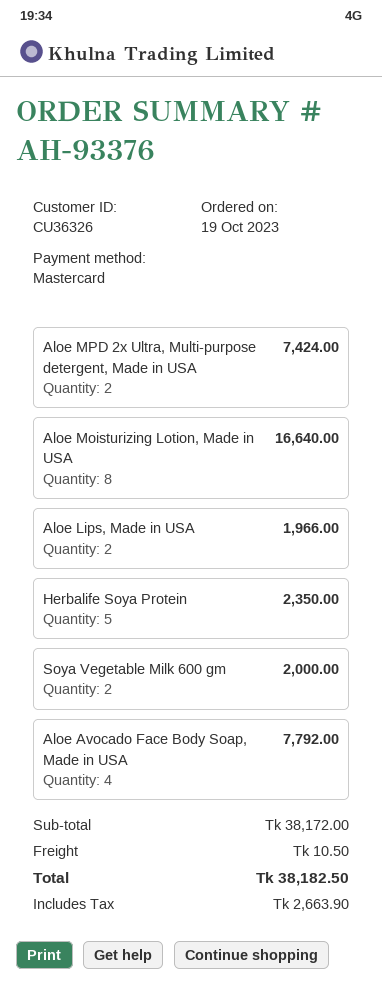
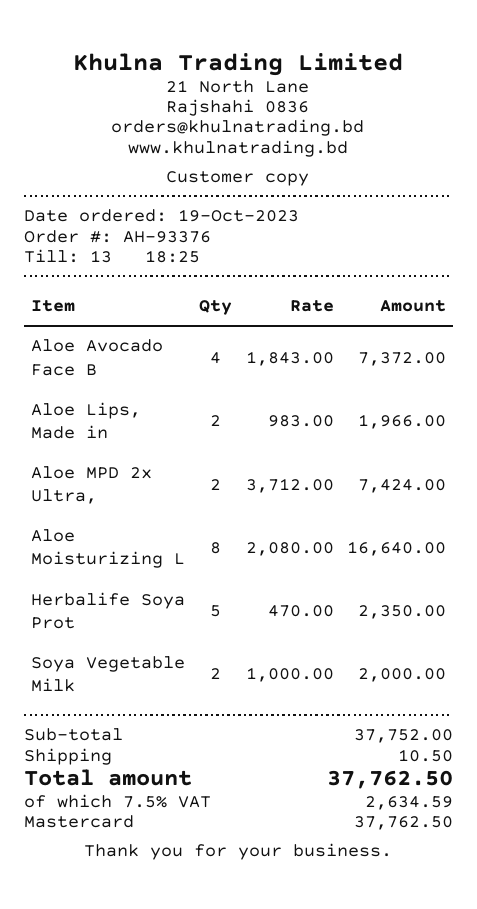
Aloe Avocado Face Body Soap, Made in USA: 4 for 7792.00 -> 4 for 7372.00
subtotal: 38172.00 -> 37752.00
tax: 2663.90 -> 2634.59
total: 38182.50 -> 37762.50

